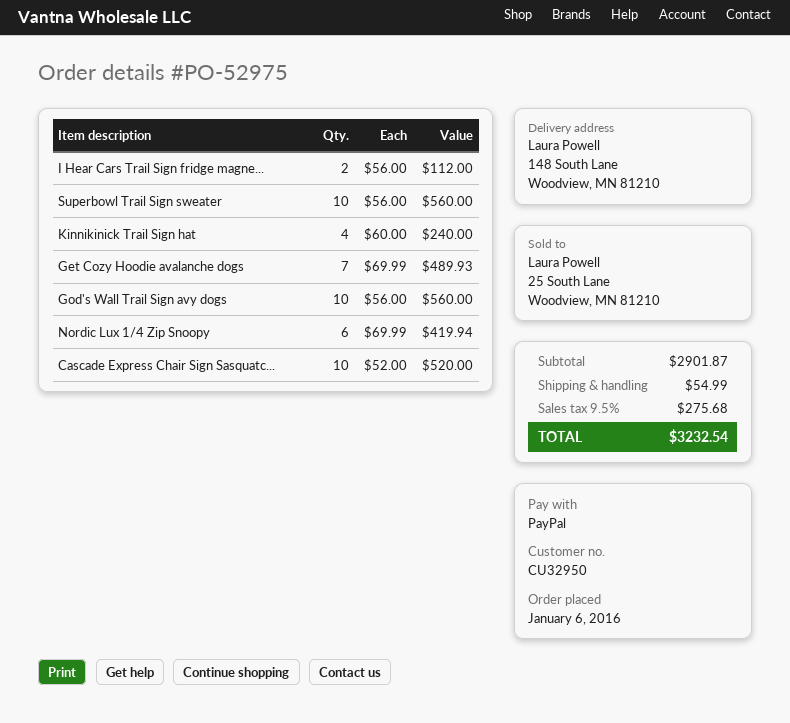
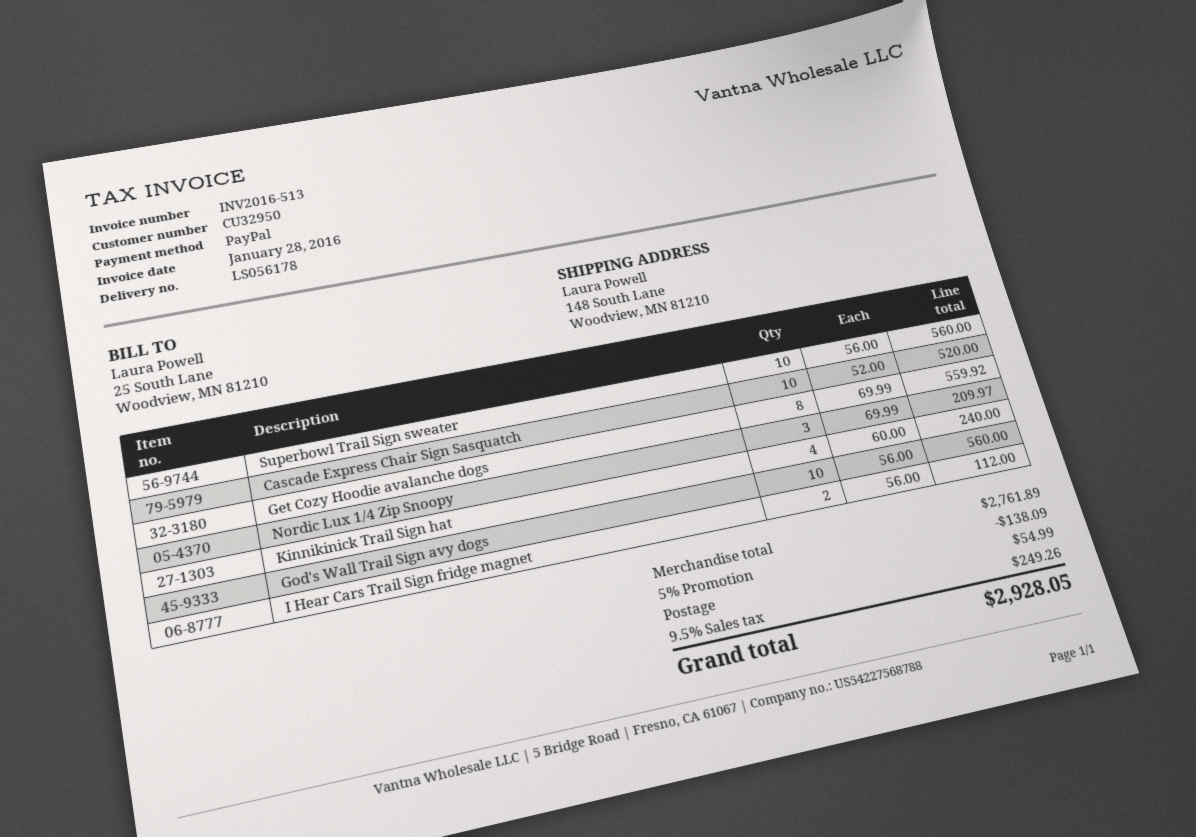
Get Cozy Hoodie avalanche dogs: 7 x 69.99 = 489.93 -> 8 x 69.99 = 559.92
Nordic Lux 1/4 Zip Snoopy: 6 x 69.99 = 419.94 -> 3 x 69.99 = 209.97
subtotal: 2901.87 -> 2761.89
discount: none -> 5% = 138.09
tax: 9.5% = 275.68 -> 9.5% = 249.26
total: 3232.54 -> 2928.05

